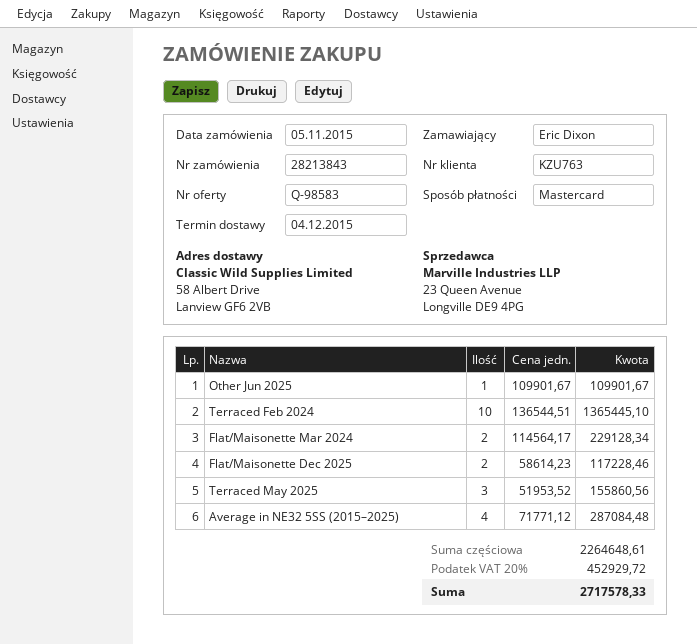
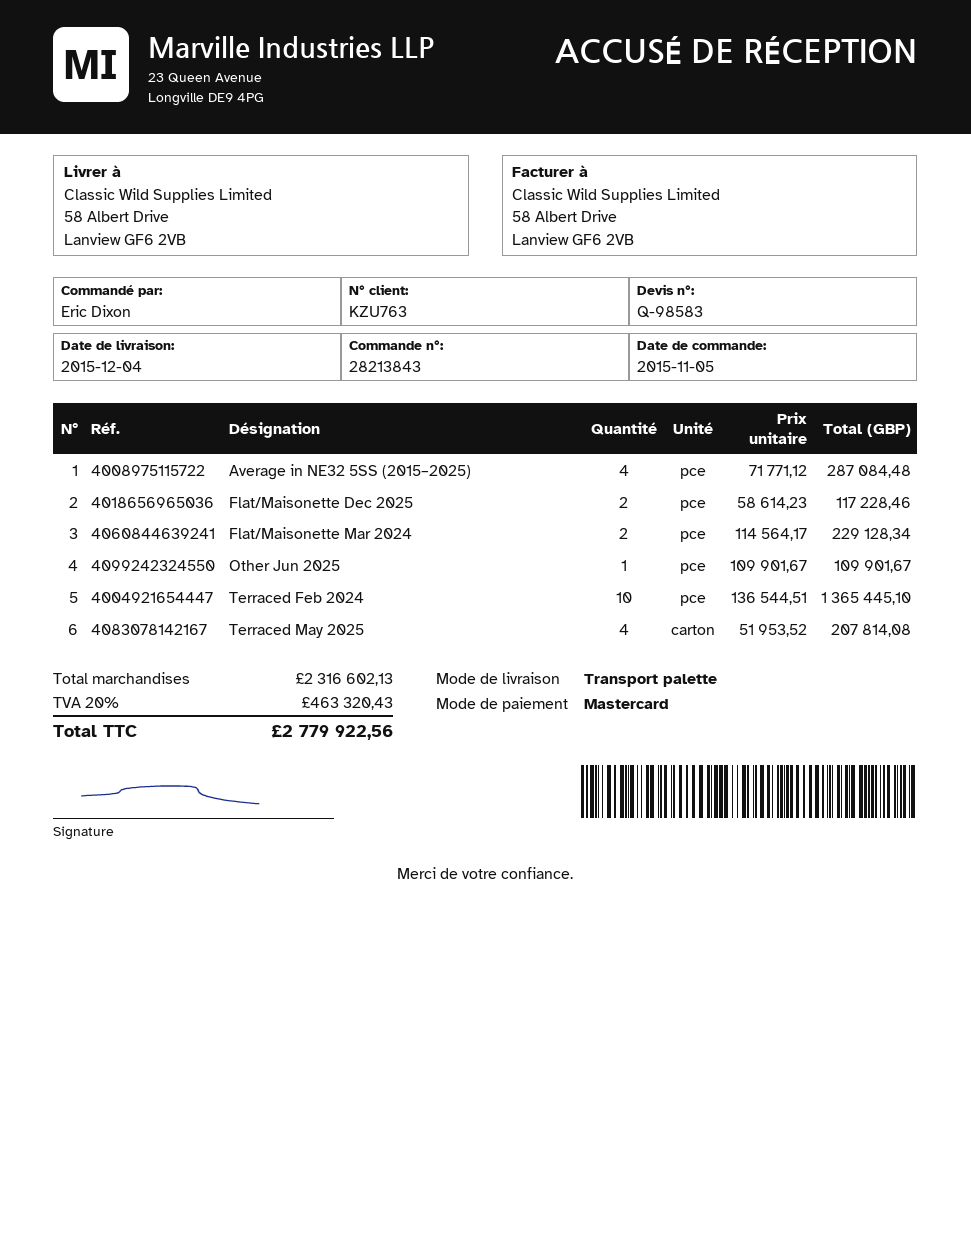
Terraced May 2025: 3 x 51953.52 = 155860.56 -> 4 x 51953.52 = 207814.08
subtotal: 2264648.61 -> 2316602.13
tax: 20% = 452929.72 -> 20% = 463320.43
total: 2717578.33 -> 2779922.56

